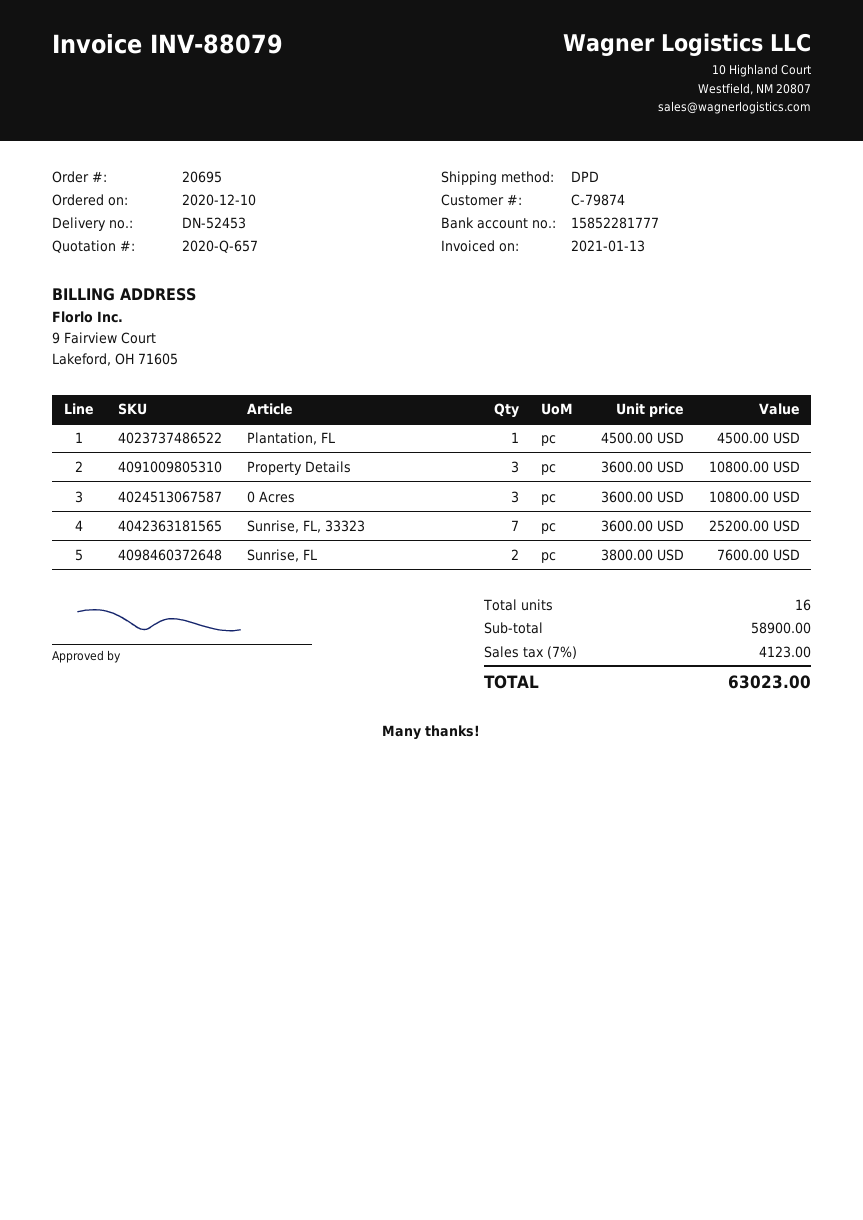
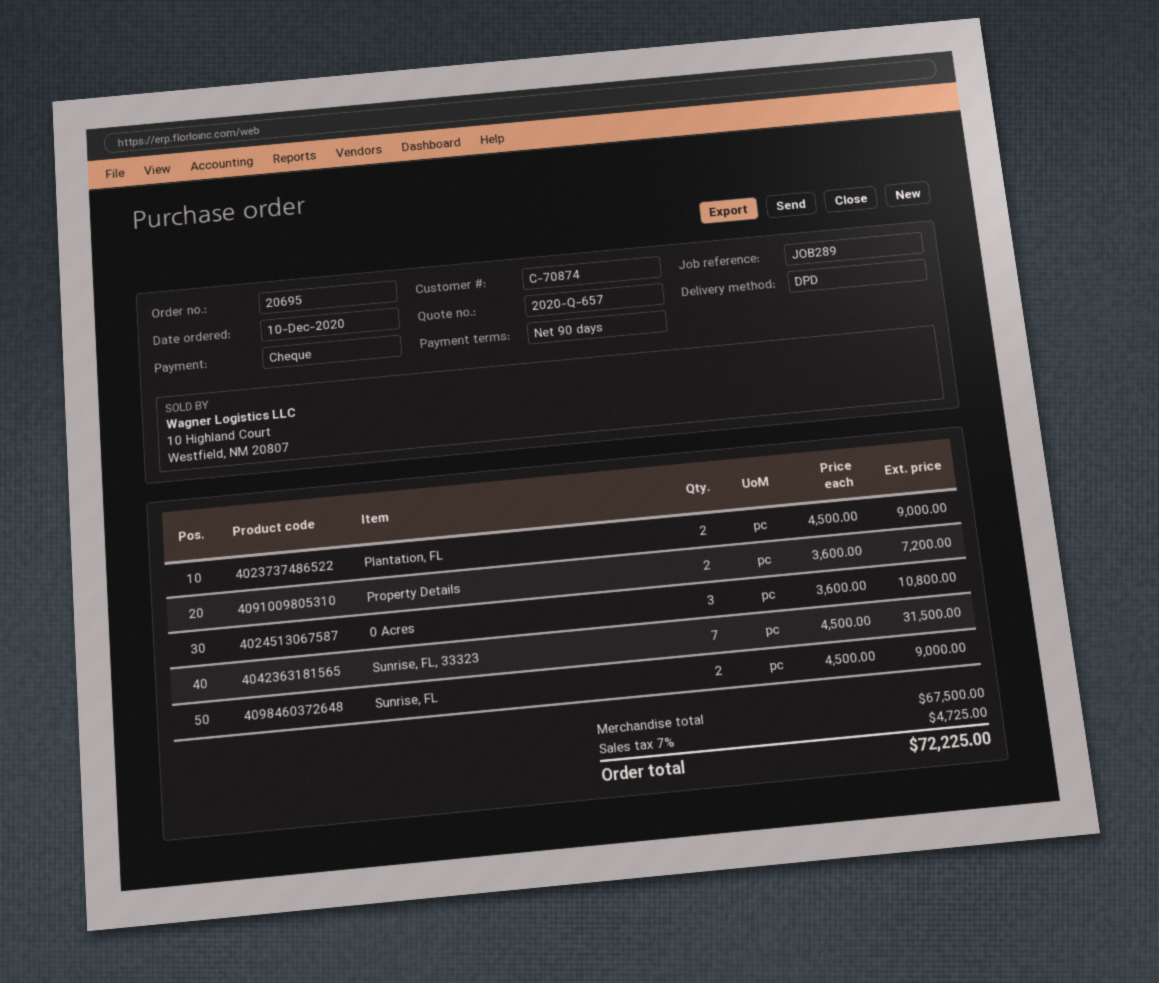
customer number: C-79874 -> C-70874
Plantation, FL: 1 x 4500.00 = 4500.00 -> 2 x 4500.00 = 9000.00
Property Details: 3 x 3600.00 = 10800.00 -> 2 x 3600.00 = 7200.00
Sunrise, FL, 33323: 7 x 3600.00 = 25200.00 -> 7 x 4500.00 = 31500.00
Sunrise, FL: 2 x 3800.00 = 7600.00 -> 2 x 4500.00 = 9000.00
subtotal: 58900.00 -> 67500.00
tax: 7% = 4123.00 -> 7% = 4725.00
total: 63023.00 -> 72225.00

